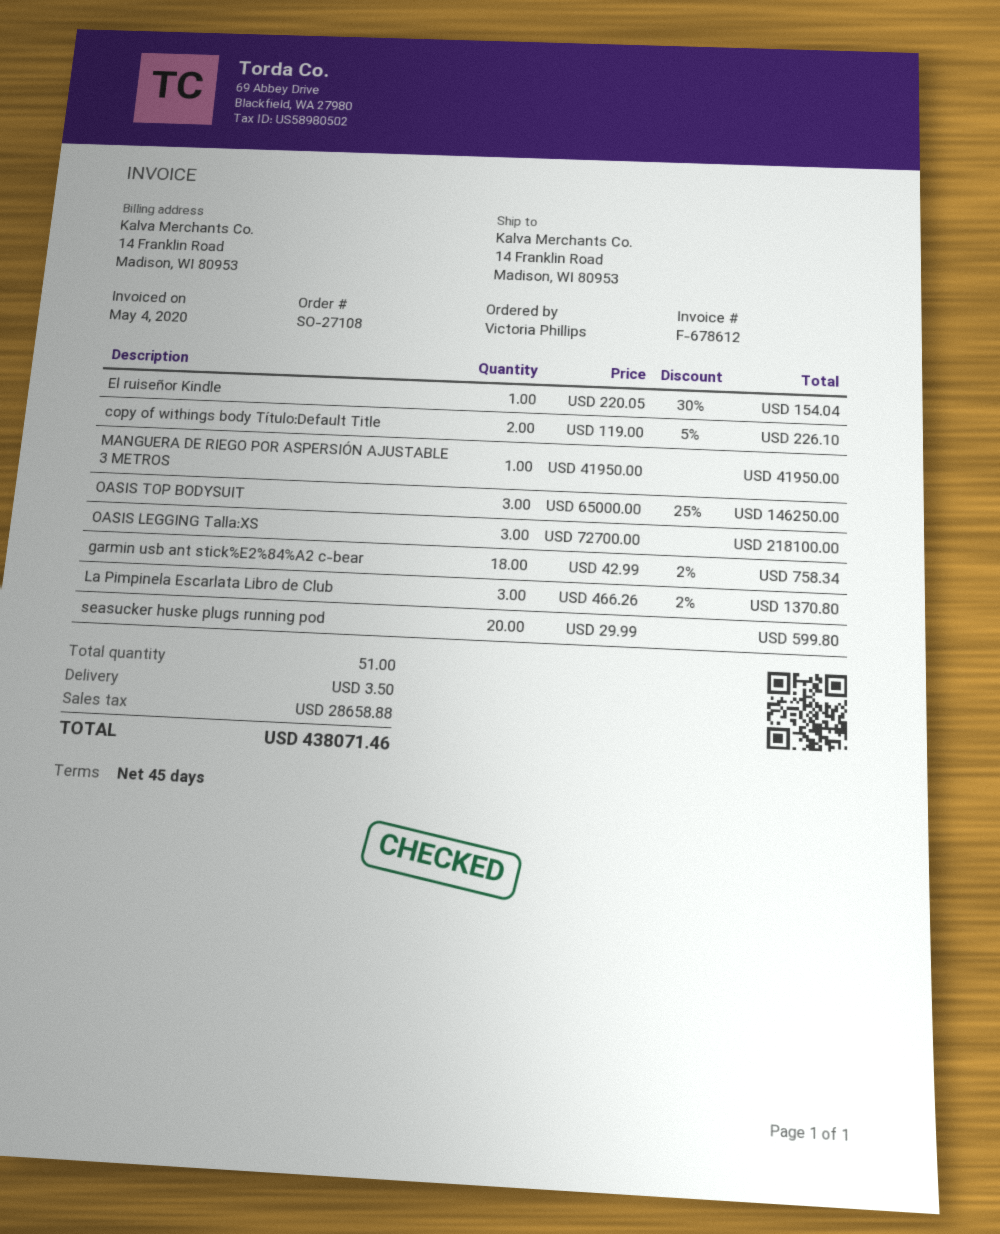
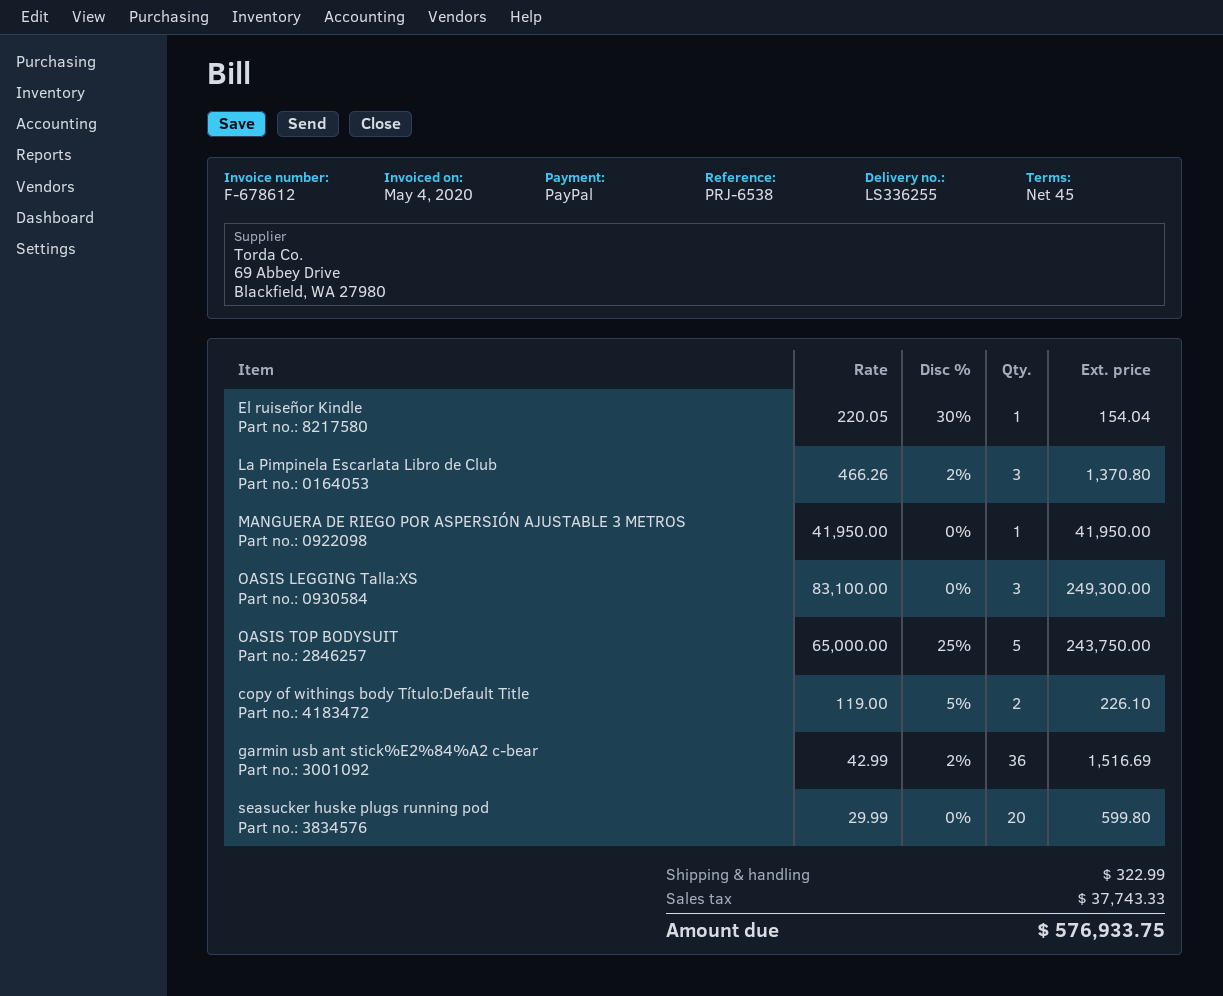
OASIS TOP BODYSUIT: 3 x 65000.00 - 25% = 146250.00 -> 5 x 65000.00 - 25% = 243750.00
OASIS LEGGING Talla:XS: 3 x 72700.00 = 218100.00 -> 3 x 83100.00 = 249300.00
garmin usb ant stick%E2%84%A2 c-bear: 18 x 42.99 - 2% = 758.34 -> 36 x 42.99 - 2% = 1516.69
shipping: 3.50 -> 322.99
tax: 28658.88 -> 37743.33
total: 438071.46 -> 576933.75

